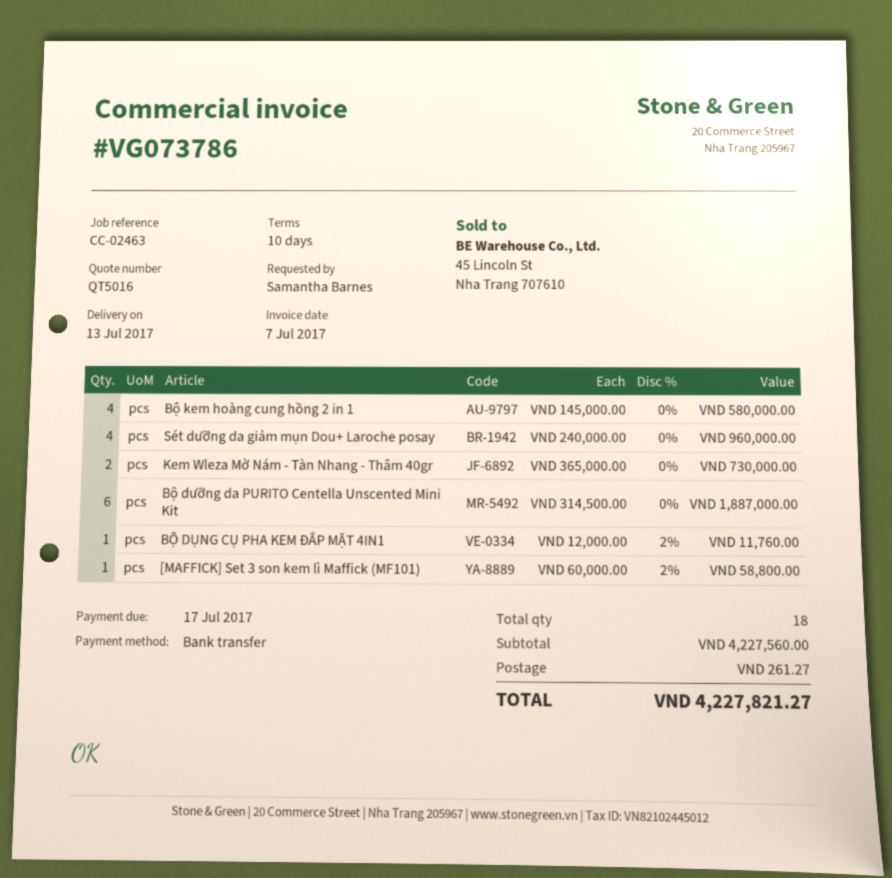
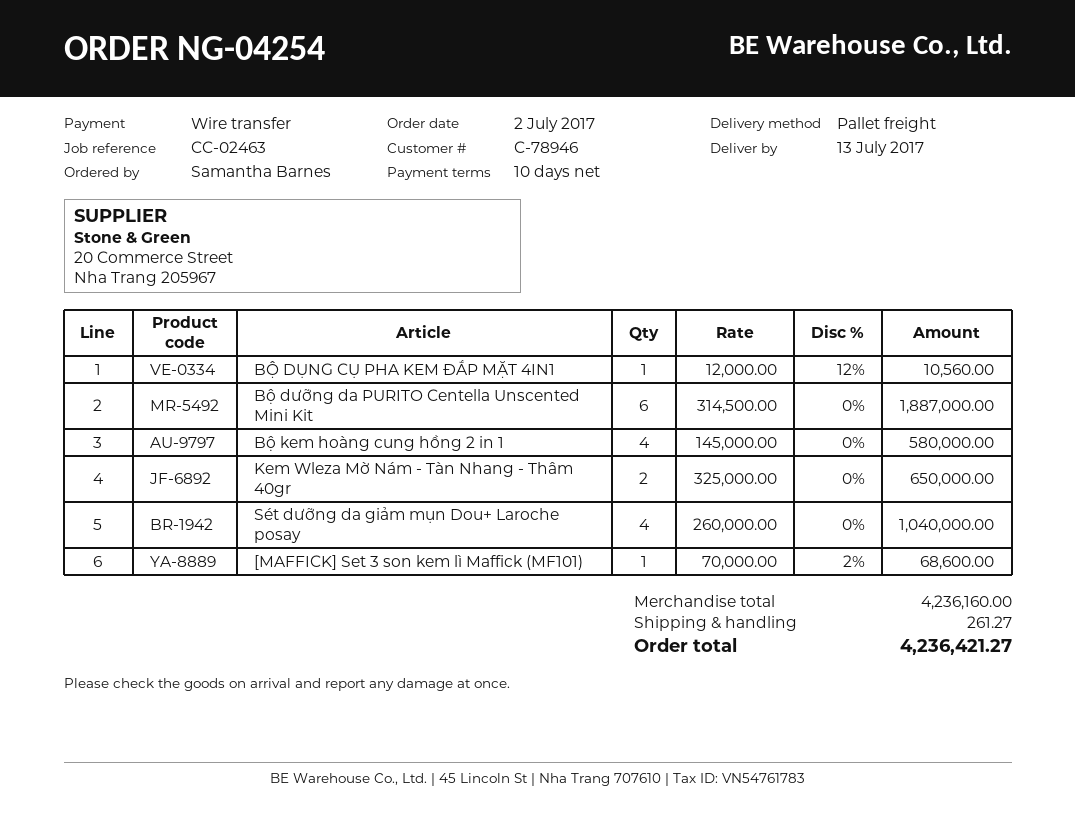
Sét dưỡng da giảm mụn Dou+ Laroche posay: 4 x 240000.00 = 960000.00 -> 4 x 260000.00 = 1040000.00
Kem Wleza Mờ Nám - Tàn Nhang - Thâm 40gr: 2 x 365000.00 = 730000.00 -> 2 x 325000.00 = 650000.00
BỘ DỤNG CỤ PHA KEM ĐẮP MẶT 4IN1: 1 x 12000.00 - 2% = 11760.00 -> 1 x 12000.00 - 12% = 10560.00
[MAFFICK] Set 3 son kem lì Maffick (MF101): 1 x 60000.00 - 2% = 58800.00 -> 1 x 70000.00 - 2% = 68600.00
subtotal: 4227560.00 -> 4236160.00
total: 4227821.27 -> 4236421.27

